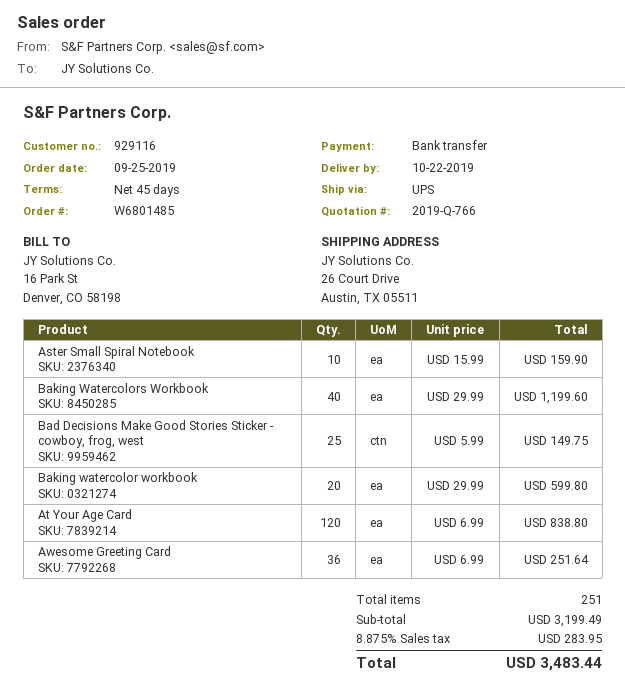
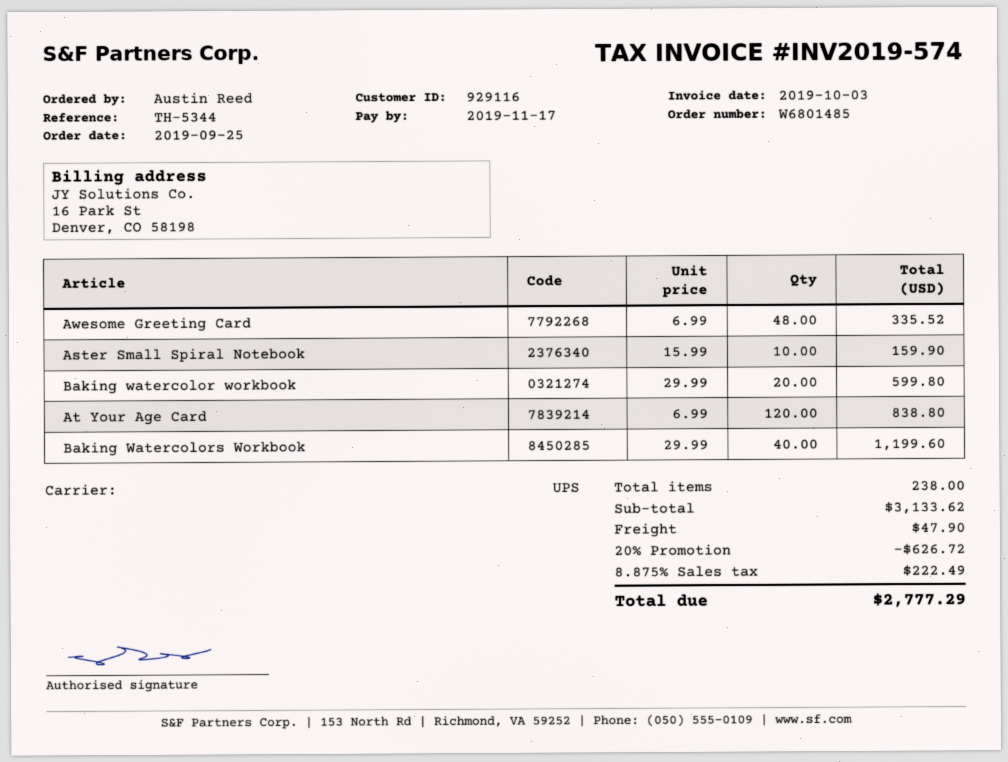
Bad Decisions Make Good Stories Sticker - cowboy, frog, west: 25 x 5.99 = 149.75 -> none
Awesome Greeting Card: 36 x 6.99 = 251.64 -> 48 x 6.99 = 335.52
total quantity: 251 -> 238
subtotal: 3199.49 -> 3133.62
discount: none -> 20% = 626.72
shipping: none -> 47.90
tax: 8.875% = 283.95 -> 8.875% = 222.49
total: 3483.44 -> 2777.29

